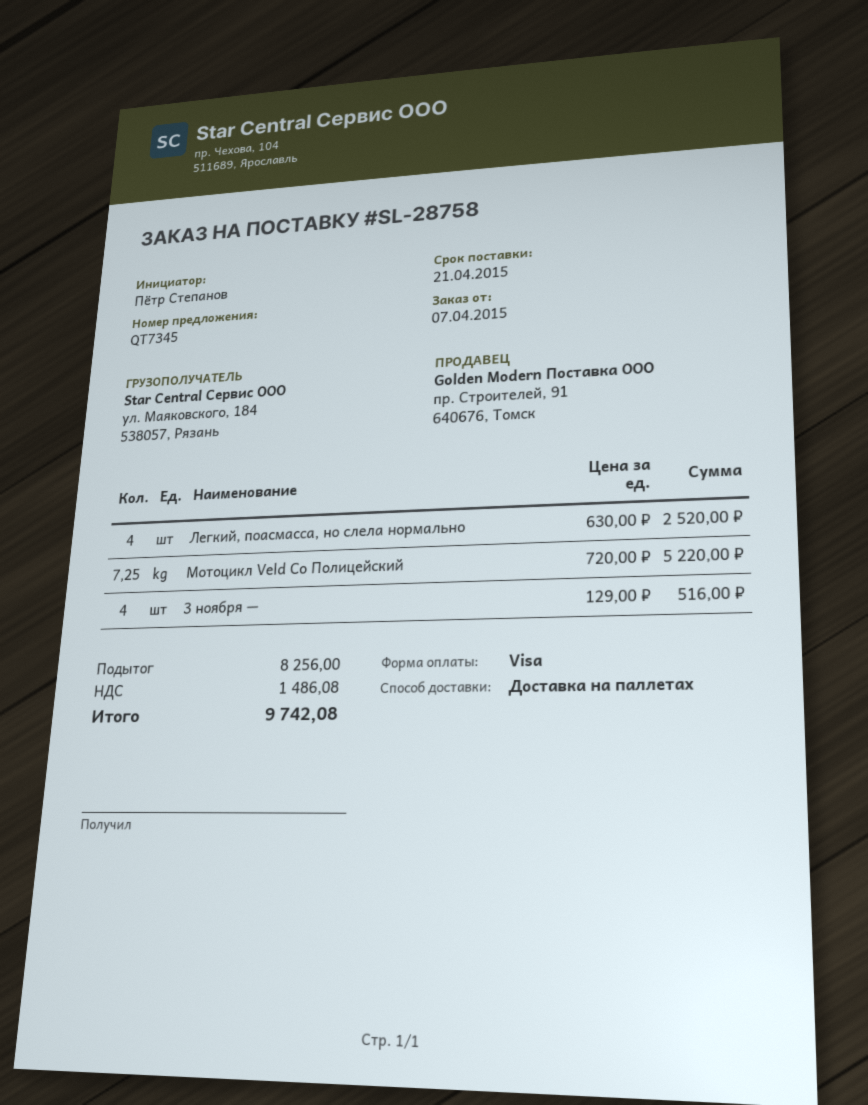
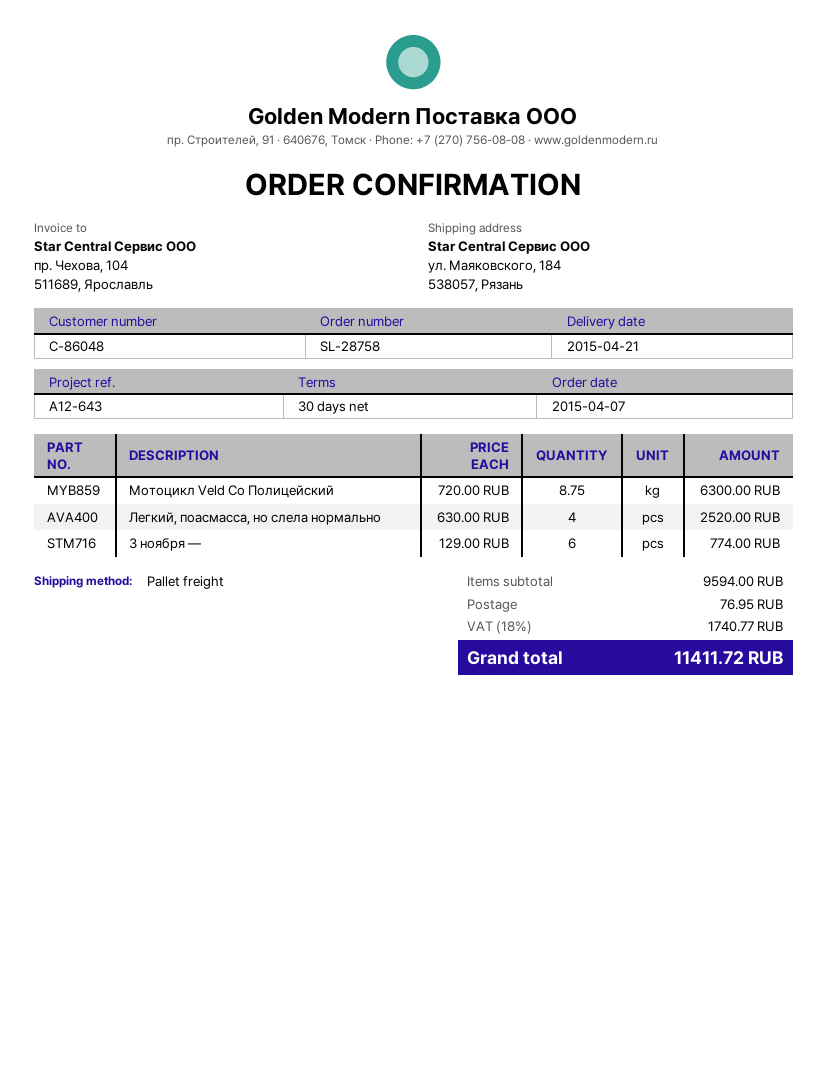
Мотоцикл Veld Co Полицейский: 7.25 x 720.00 = 5220.00 -> 8.75 x 720.00 = 6300.00
3 ноября —: 4 x 129.00 = 516.00 -> 6 x 129.00 = 774.00
subtotal: 8256.00 -> 9594.00
shipping: none -> 76.95
tax: 1486.08 -> 1740.77
total: 9742.08 -> 11411.72

